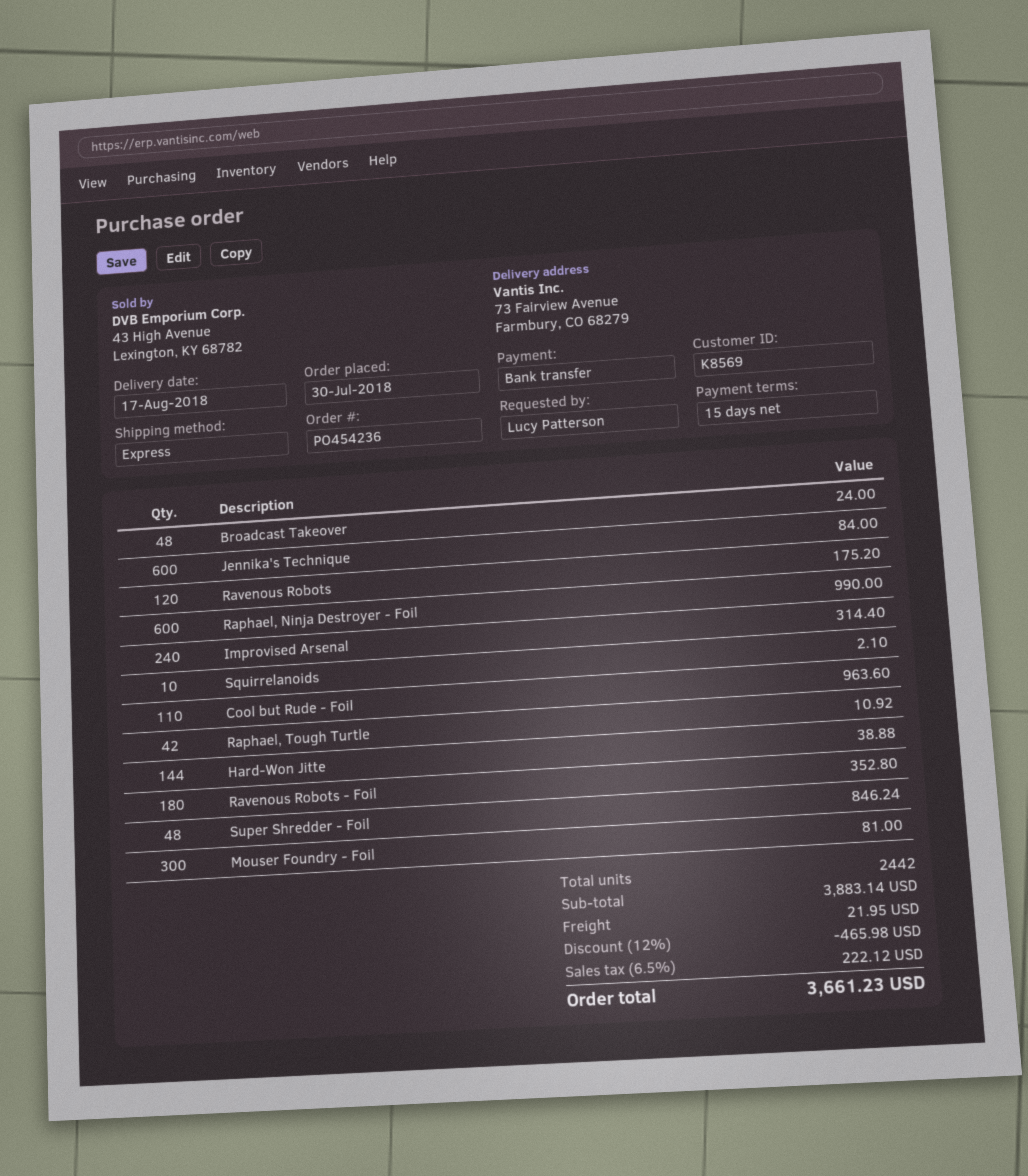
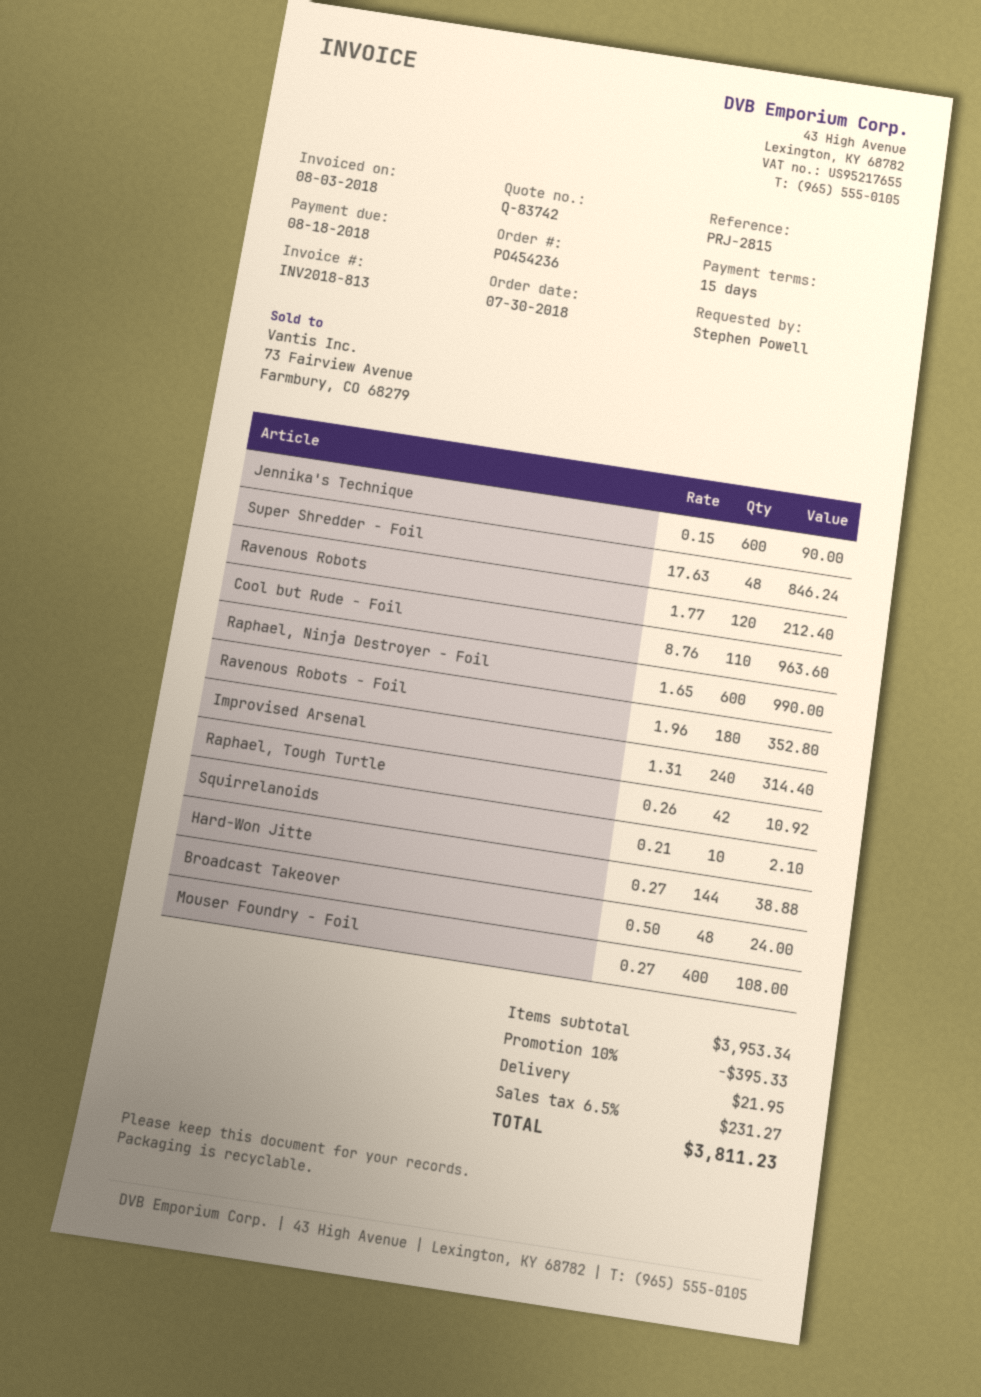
ordered by: Lucy Patterson -> Stephen Powell
Jennika's Technique: 600 for 84.00 -> 600 for 90.00
Ravenous Robots: 120 for 175.20 -> 120 for 212.40
Mouser Foundry - Foil: 300 for 81.00 -> 400 for 108.00
subtotal: 3883.14 -> 3953.34
discount: 12% = 465.98 -> 10% = 395.33
tax: 6.5% = 222.12 -> 6.5% = 231.27
total: 3661.23 -> 3811.23

